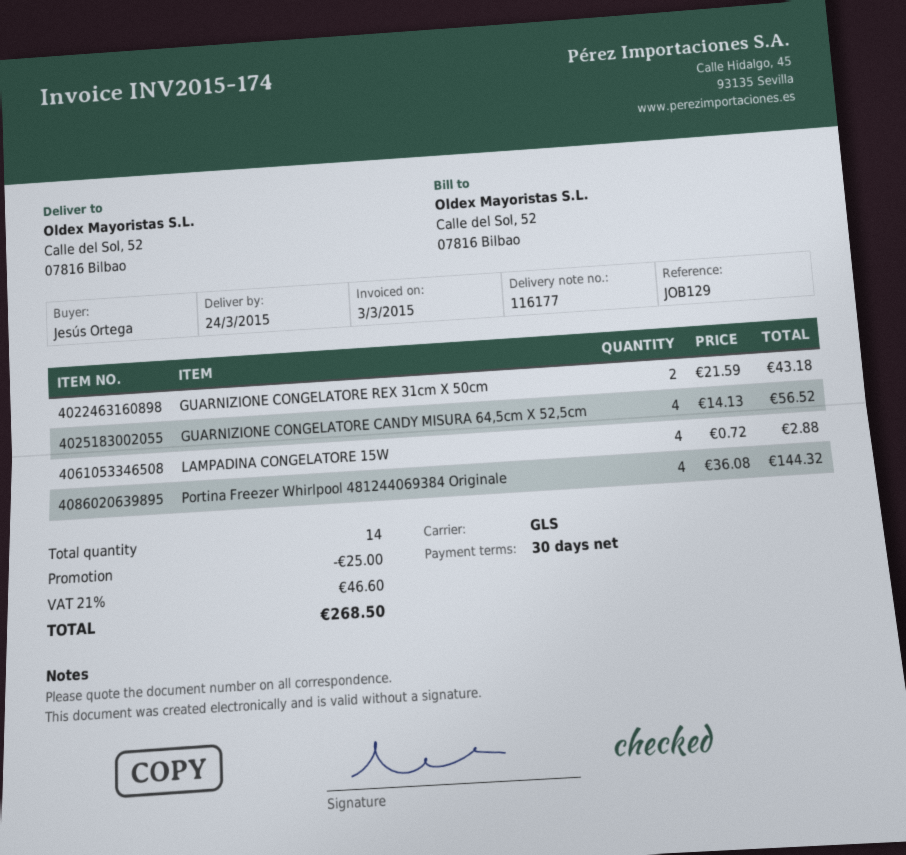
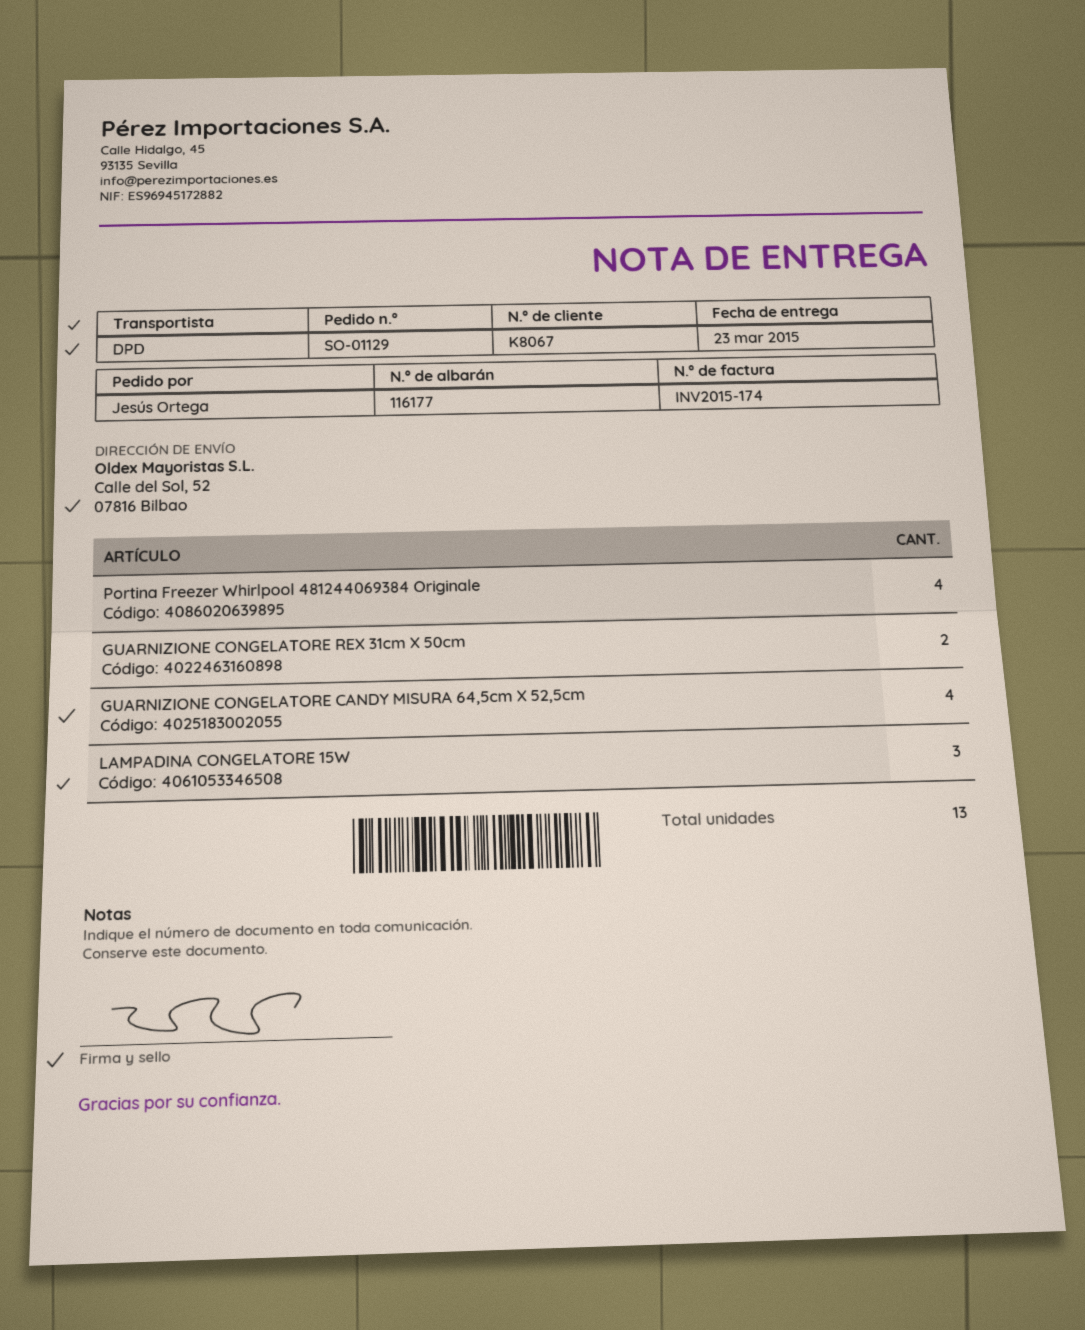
delivery date: 2015-03-24 -> 2015-03-23
shipping method: GLS -> DPD
LAMPADINA CONGELATORE 15W: 4 -> 3
total quantity: 14 -> 13

